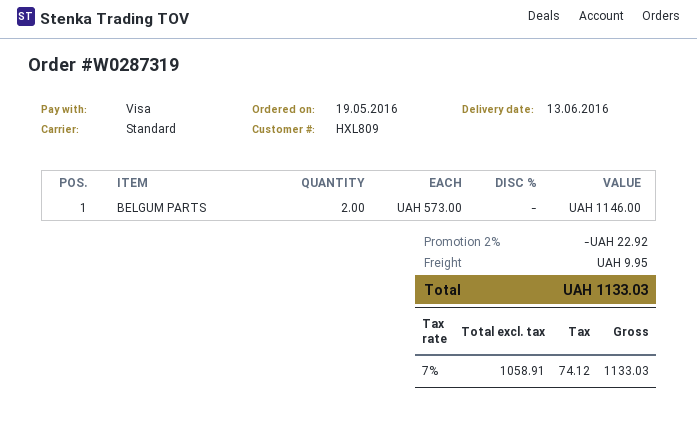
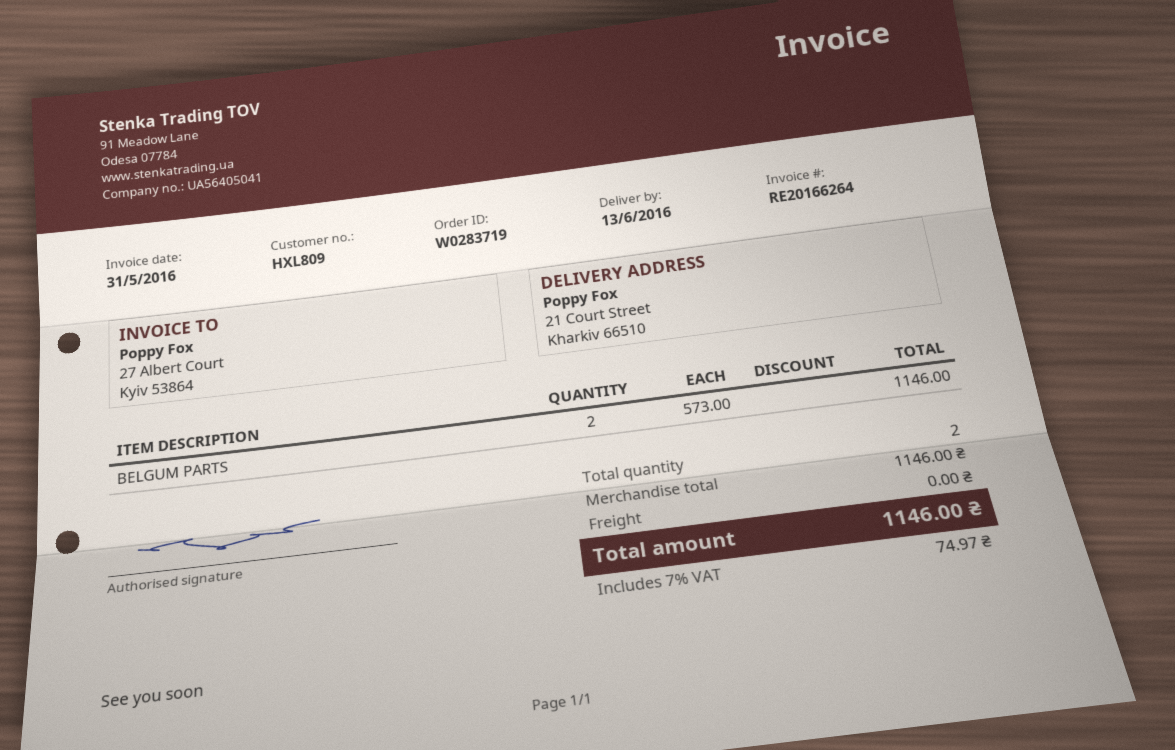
order number: W0287319 -> W0283719
discount: 2% = 22.92 -> none
shipping: 9.95 -> 0.00
tax: 7% = 74.12 -> 7% = 74.97
total: 1133.03 -> 1146.00

